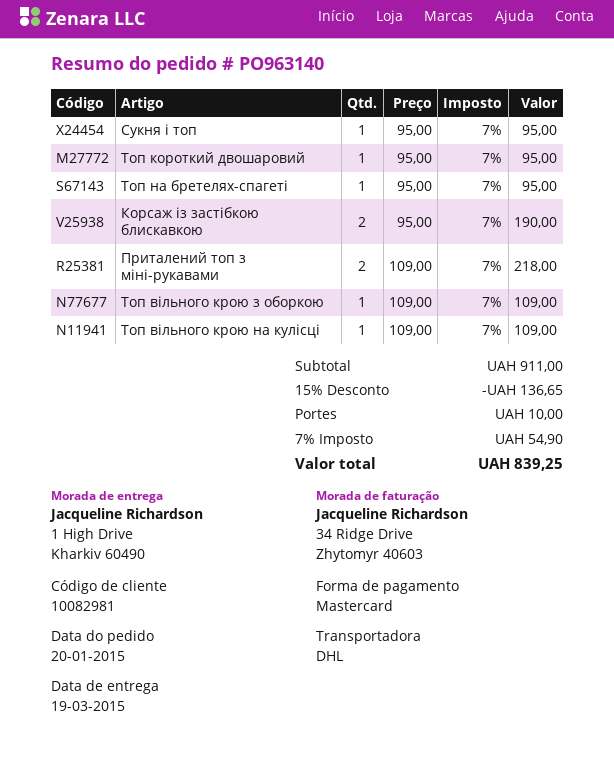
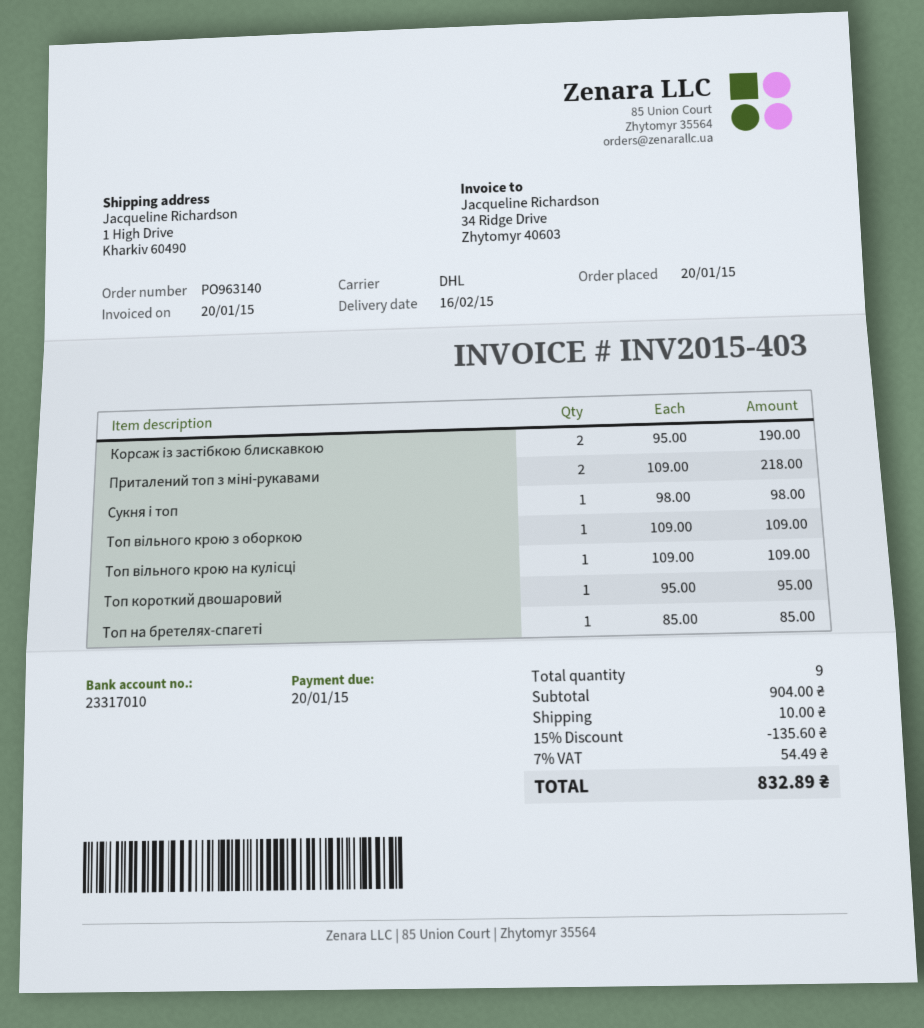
delivery date: 2015-03-19 -> 2015-02-16
Сукня і топ: 1 x 95.00 = 95.00 -> 1 x 98.00 = 98.00
Топ на бретелях-спагеті: 1 x 95.00 = 95.00 -> 1 x 85.00 = 85.00
subtotal: 911.00 -> 904.00
discount: 15% = 136.65 -> 15% = 135.60
tax: 7% = 54.90 -> 7% = 54.49
total: 839.25 -> 832.89

